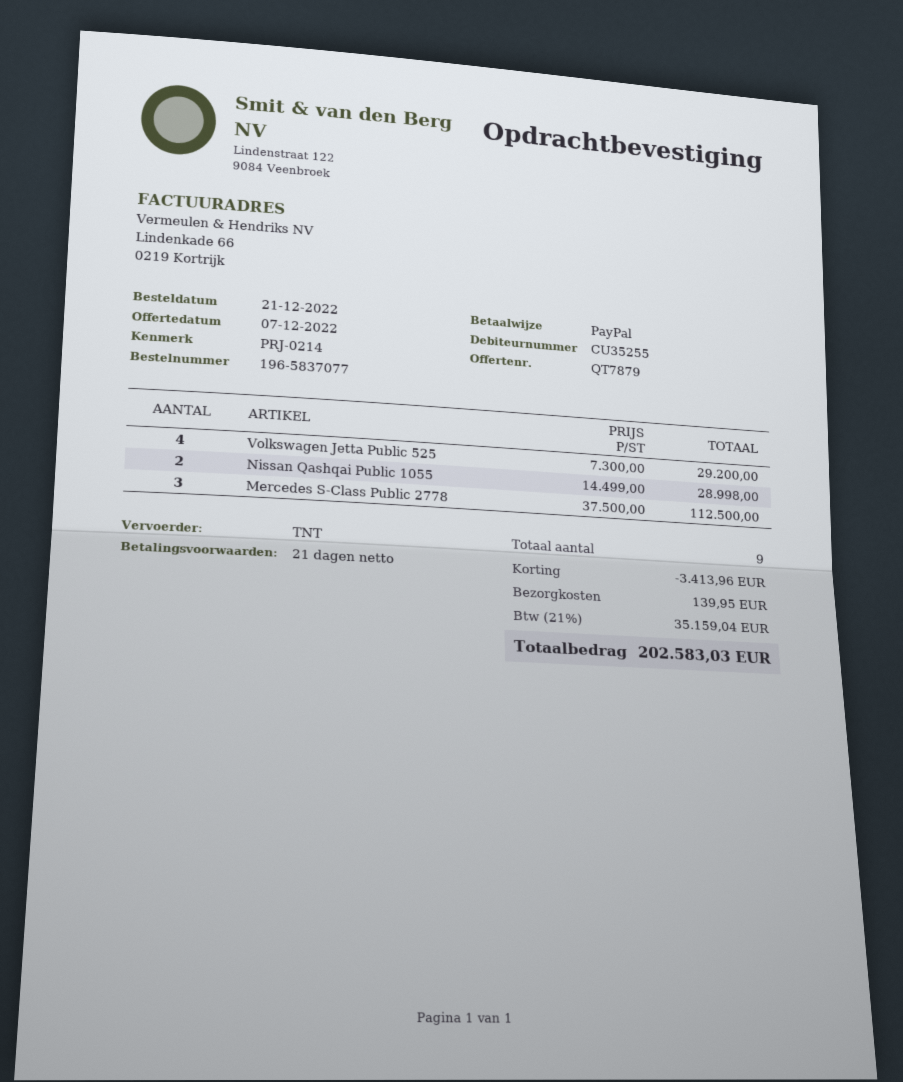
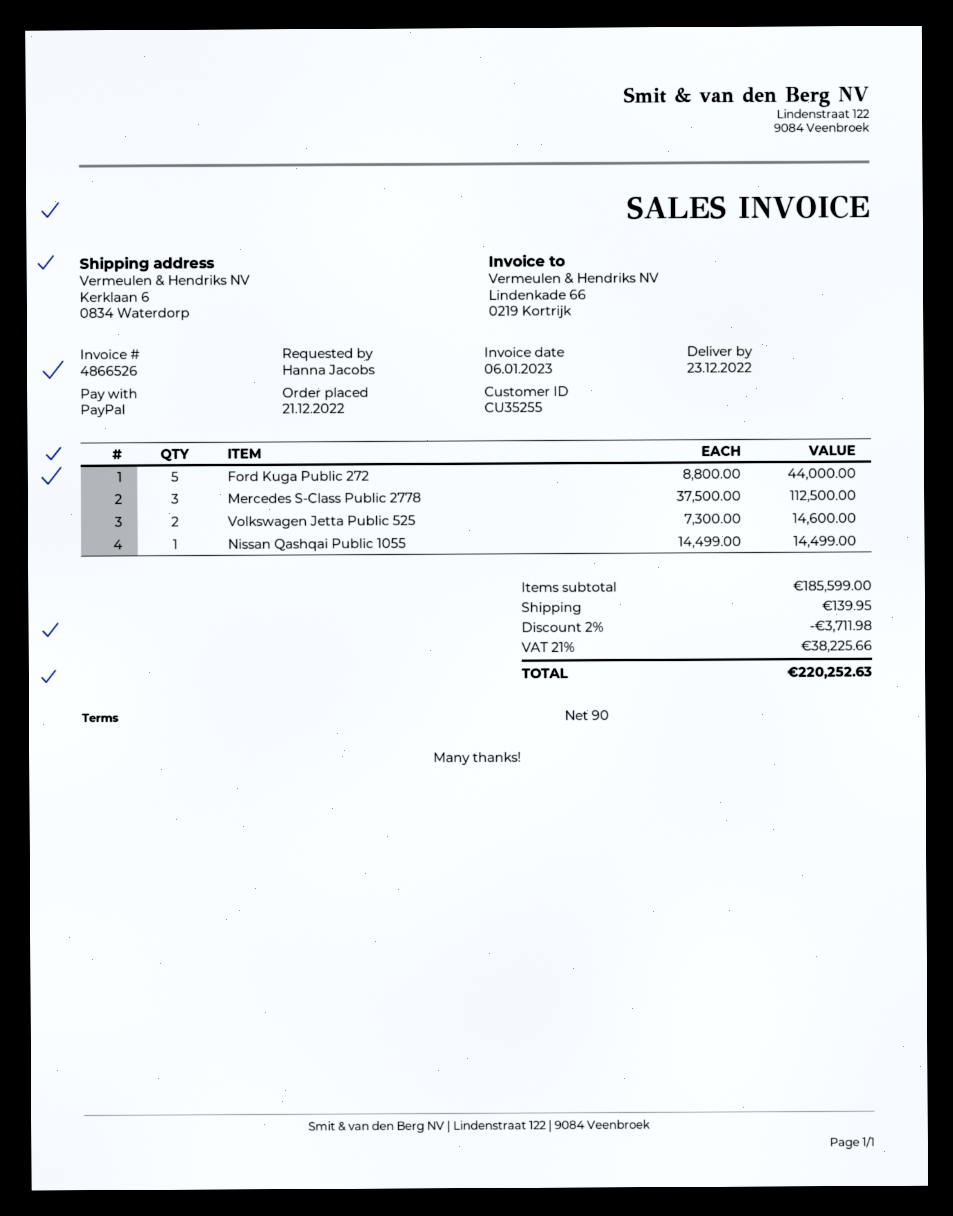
payment terms: 21 days -> 90 days
Volkswagen Jetta Public 525: 4 x 7300.00 = 29200.00 -> 2 x 7300.00 = 14600.00
Nissan Qashqai Public 1055: 2 x 14499.00 = 28998.00 -> 1 x 14499.00 = 14499.00
Ford Kuga Public 272: none -> 5 x 8800.00 = 44000.00
discount: 3413.96 -> 3711.98
tax: 21% = 35159.04 -> 21% = 38225.66
total: 202583.03 -> 220252.63

